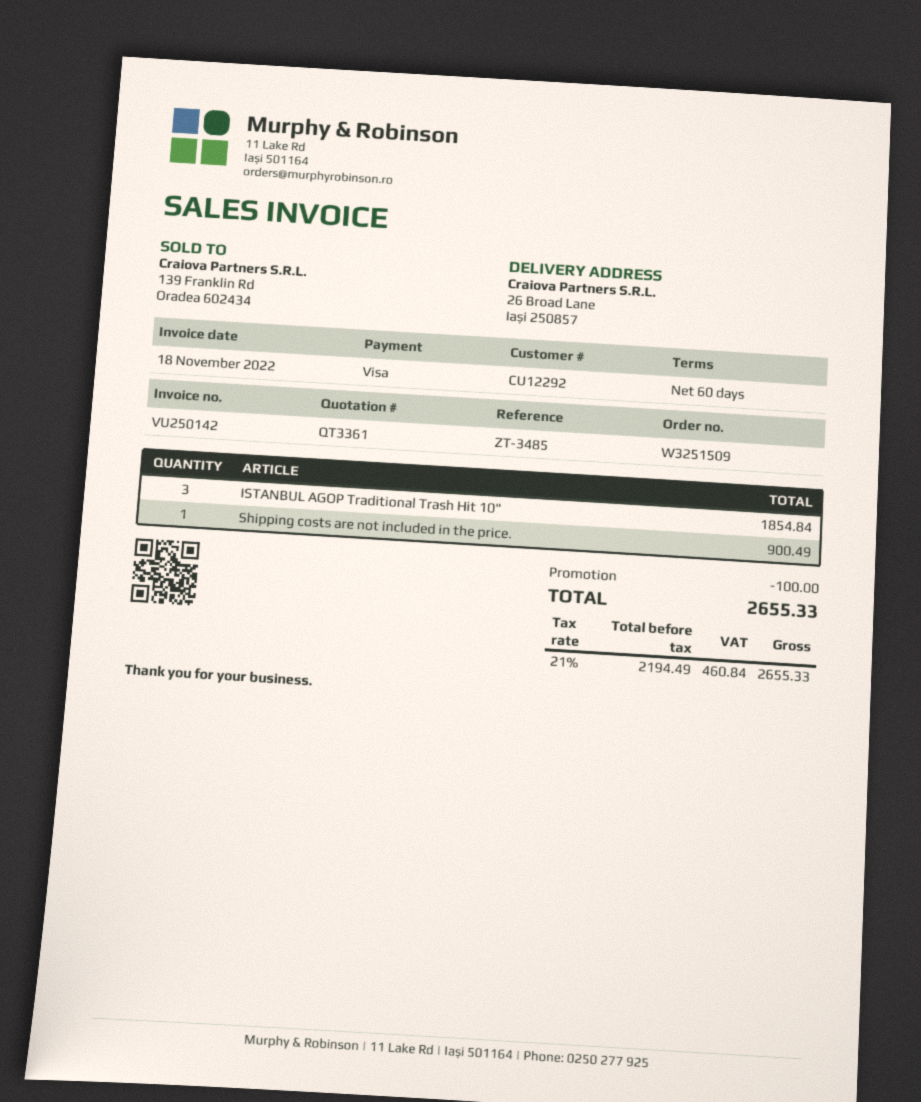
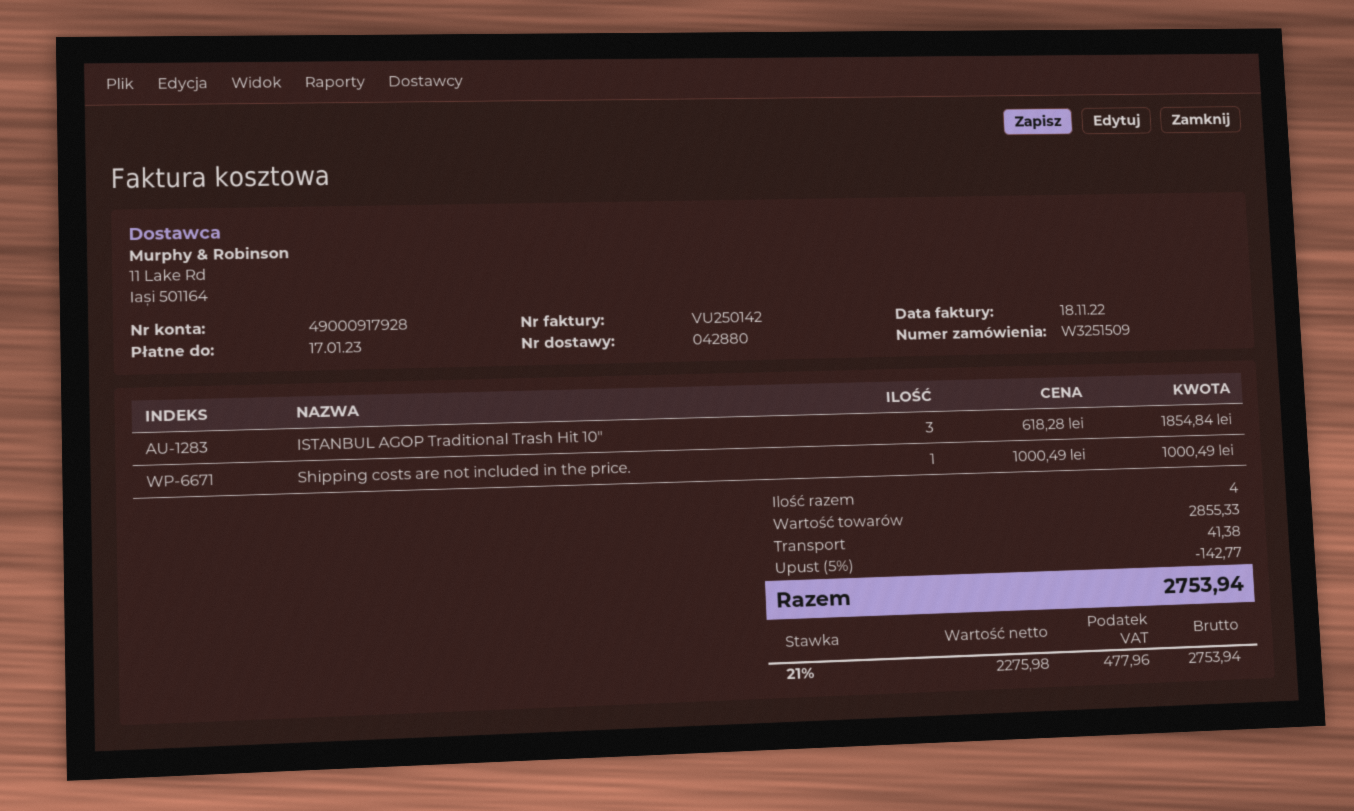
Shipping costs are not included in the price.: 1 for 900.49 -> 1 for 1000.49
discount: 100.00 -> 142.77
shipping: none -> 41.38
net: 2194.49 -> 2275.98
tax: 21% = 460.84 -> 21% = 477.96
total: 2655.33 -> 2753.94

